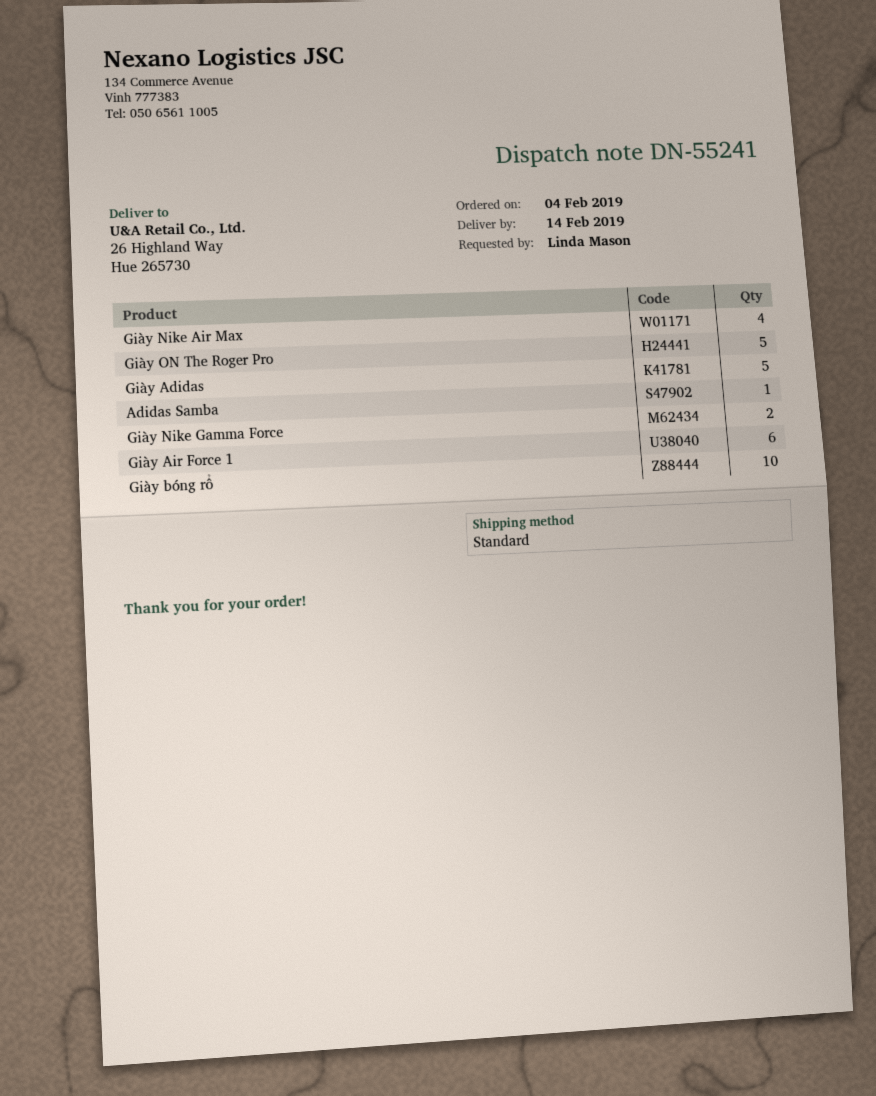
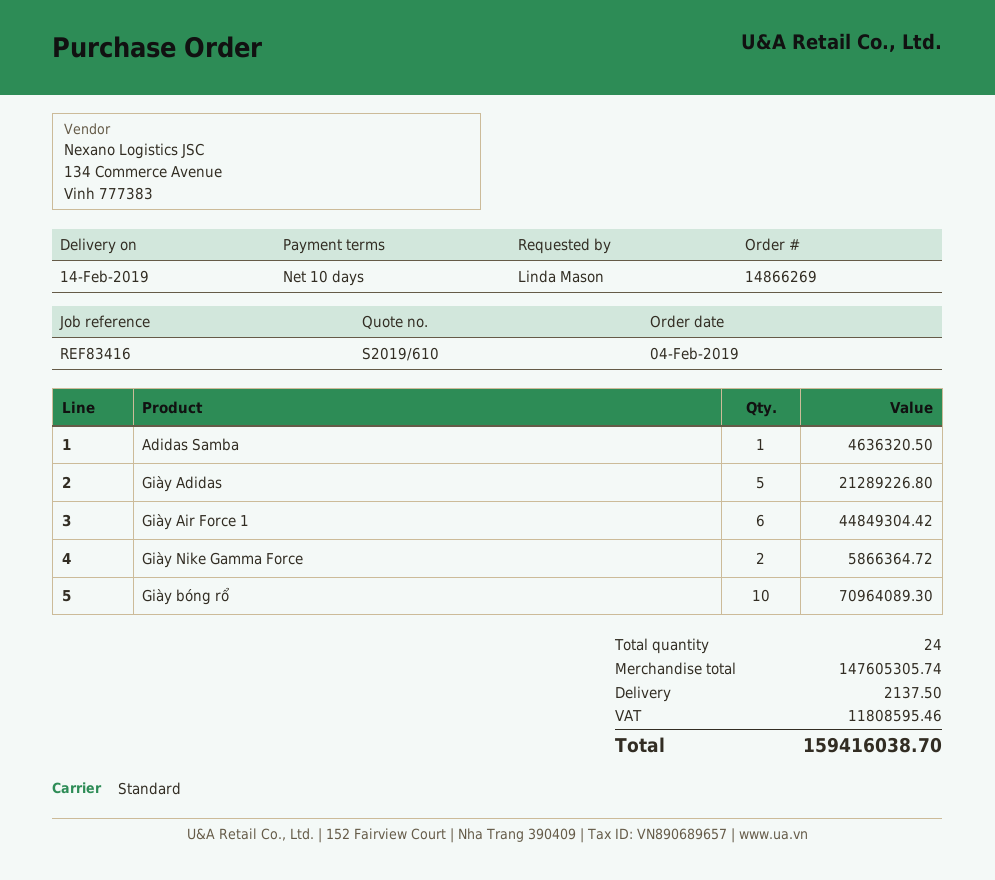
Giày Nike Air Max: 4 -> none
Giày ON The Roger Pro: 5 -> none

